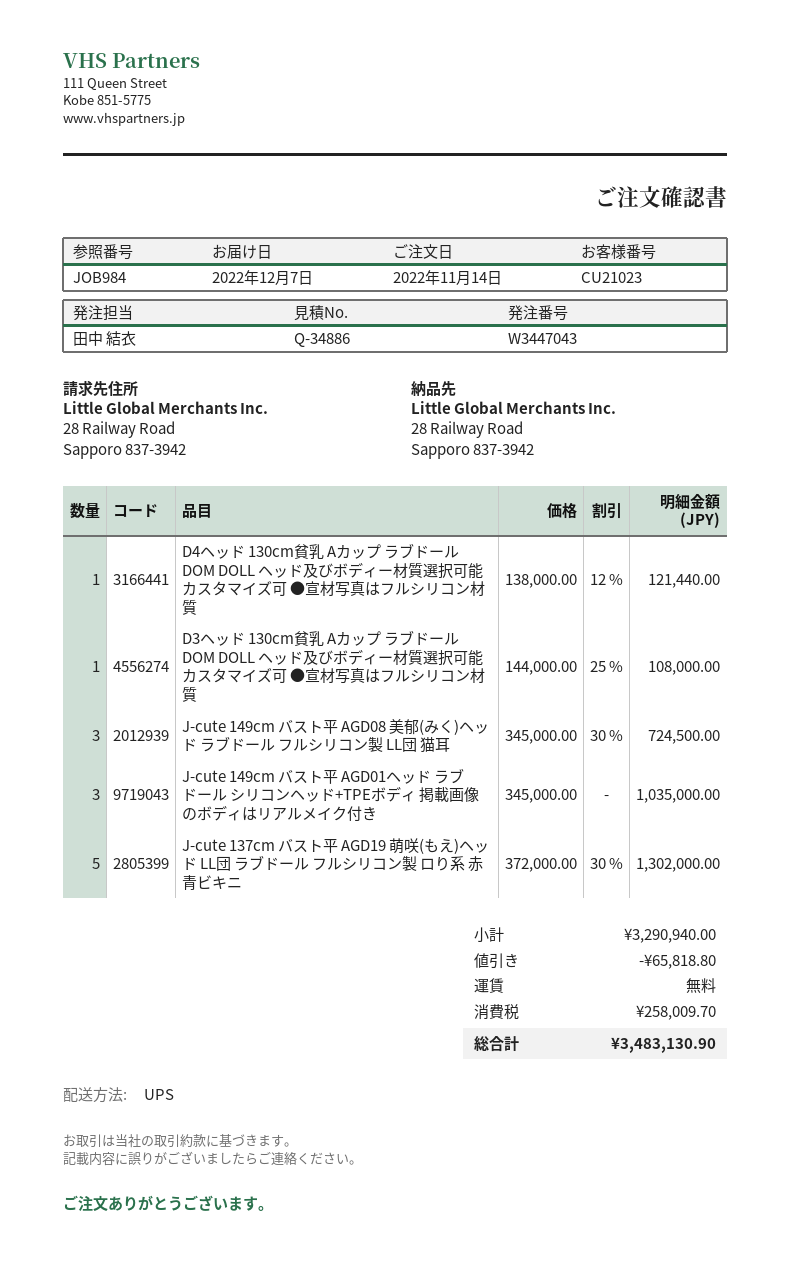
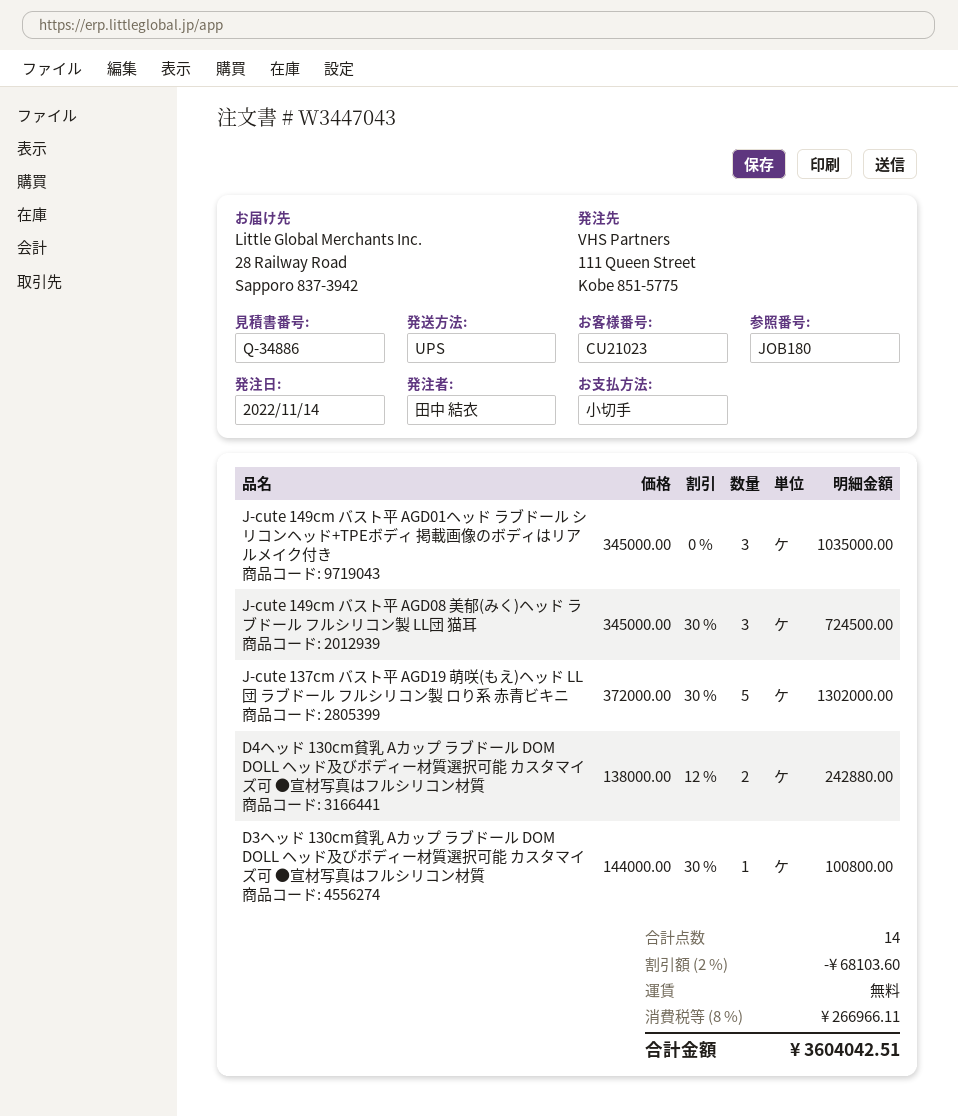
reference: JOB984 -> JOB180
D4ヘッド 130cm貧乳 Aカップ ラブドール DOM DOLL ヘッド及びボディー材質選択可能 カスタマイズ可 ●宣材写真はフルシリコン材質: 1 x 138000.00 - 12% = 121440.00 -> 2 x 138000.00 - 12% = 242880.00
D3ヘッド 130cm貧乳 Aカップ ラブドール DOM DOLL ヘッド及びボディー材質選択可能 カスタマイズ可 ●宣材写真はフルシリコン材質: 1 x 144000.00 - 25% = 108000.00 -> 1 x 144000.00 - 30% = 100800.00
discount: 65818.80 -> 68103.60
tax: 258009.70 -> 266966.11
total: 3483130.90 -> 3604042.51

